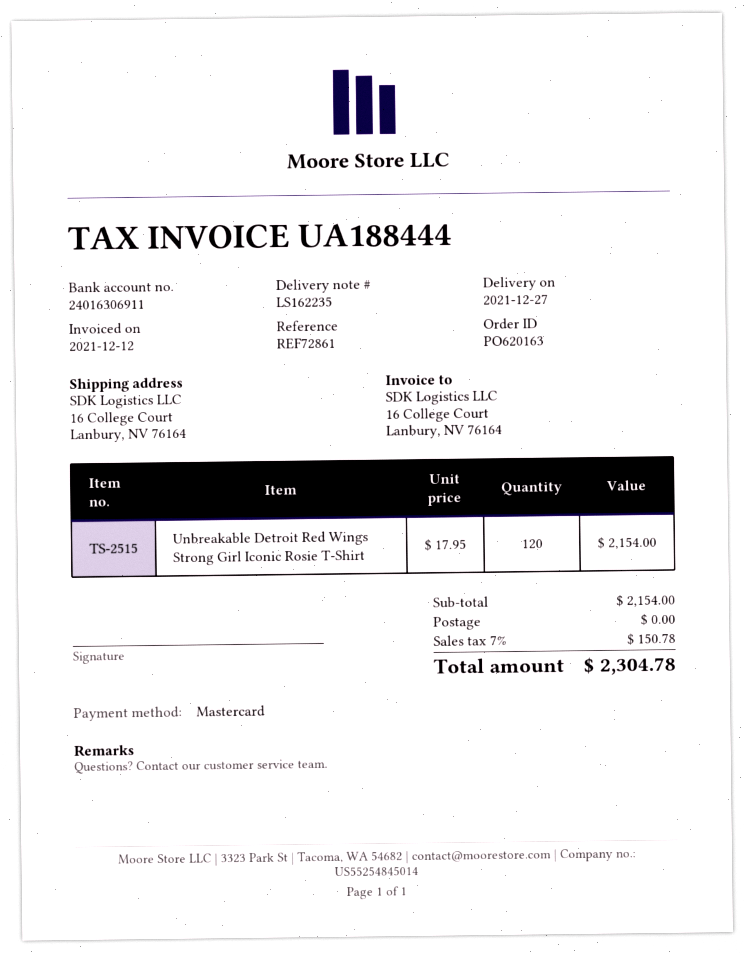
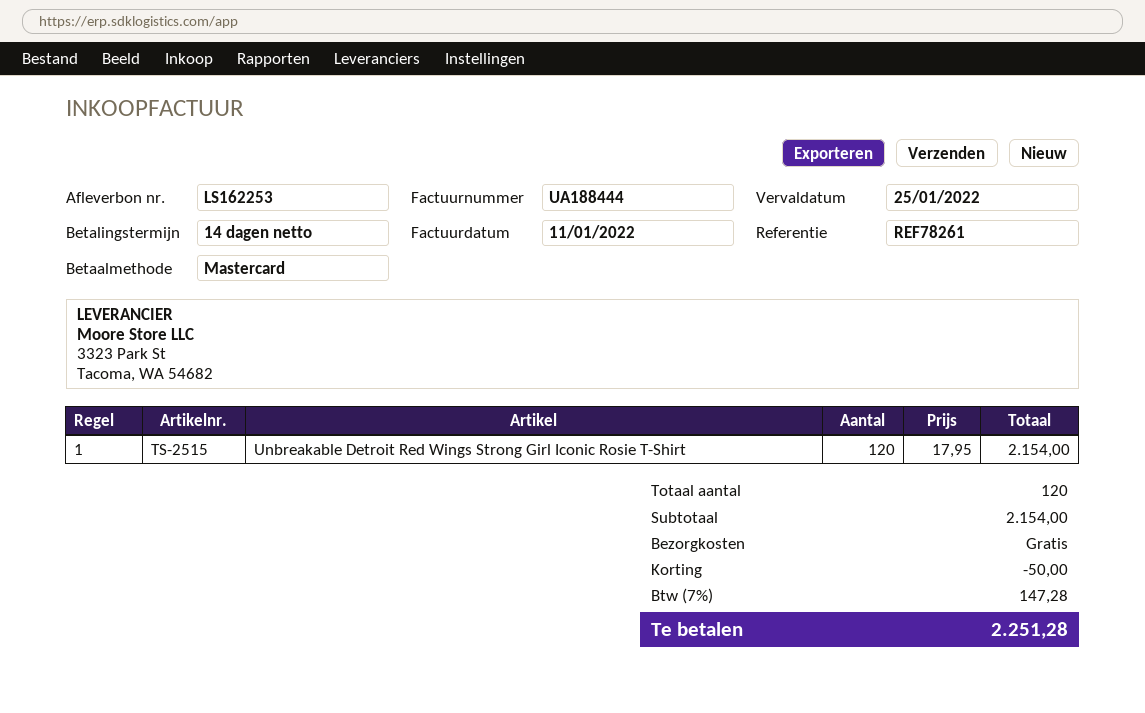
delivery note number: LS162235 -> LS162253
invoice date: 2021-12-12 -> 2022-01-11
reference: REF72861 -> REF78261
discount: none -> 50.00
tax: 7% = 150.78 -> 7% = 147.28
total: 2304.78 -> 2251.28

